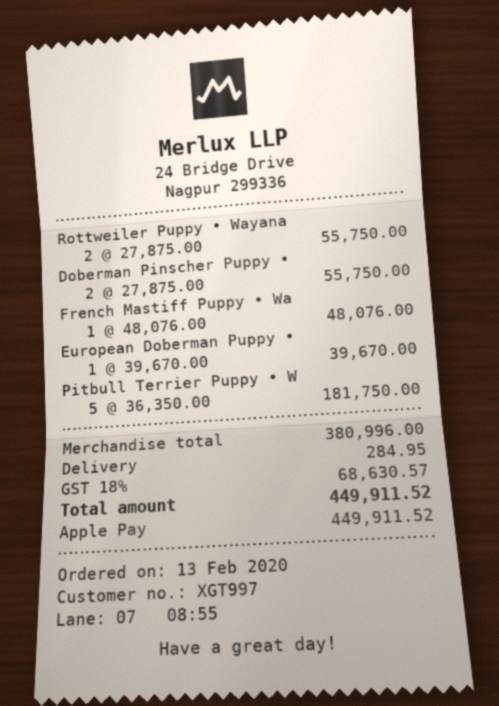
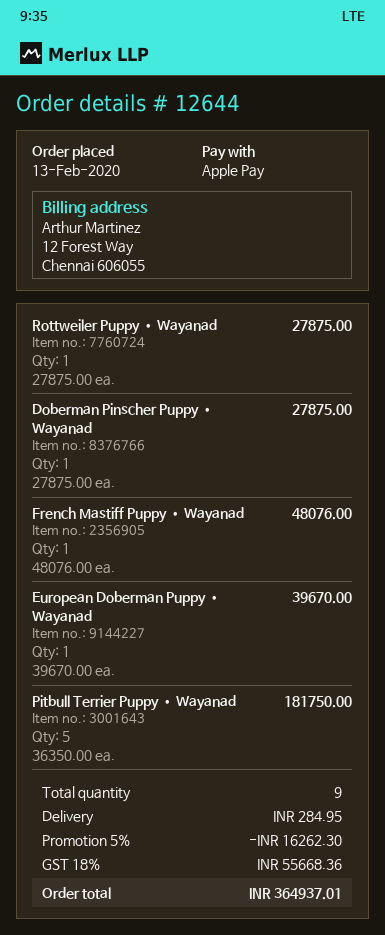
Rottweiler Puppy • Wayana: 2 x 27875.00 = 55750.00 -> 1 x 27875.00 = 27875.00
Doberman Pinscher Puppy •: 2 x 27875.00 = 55750.00 -> 1 x 27875.00 = 27875.00
discount: none -> 5% = 16262.30
tax: 18% = 68630.57 -> 18% = 55668.36
total: 449911.52 -> 364937.01

